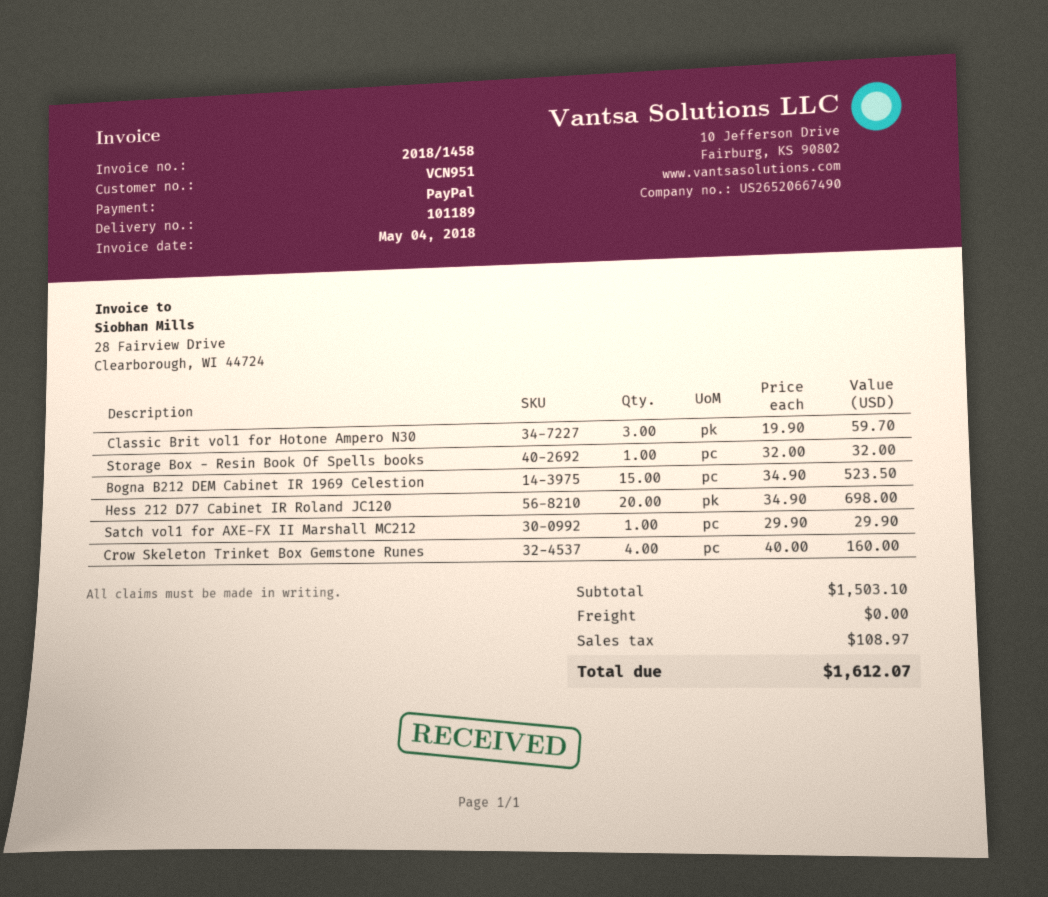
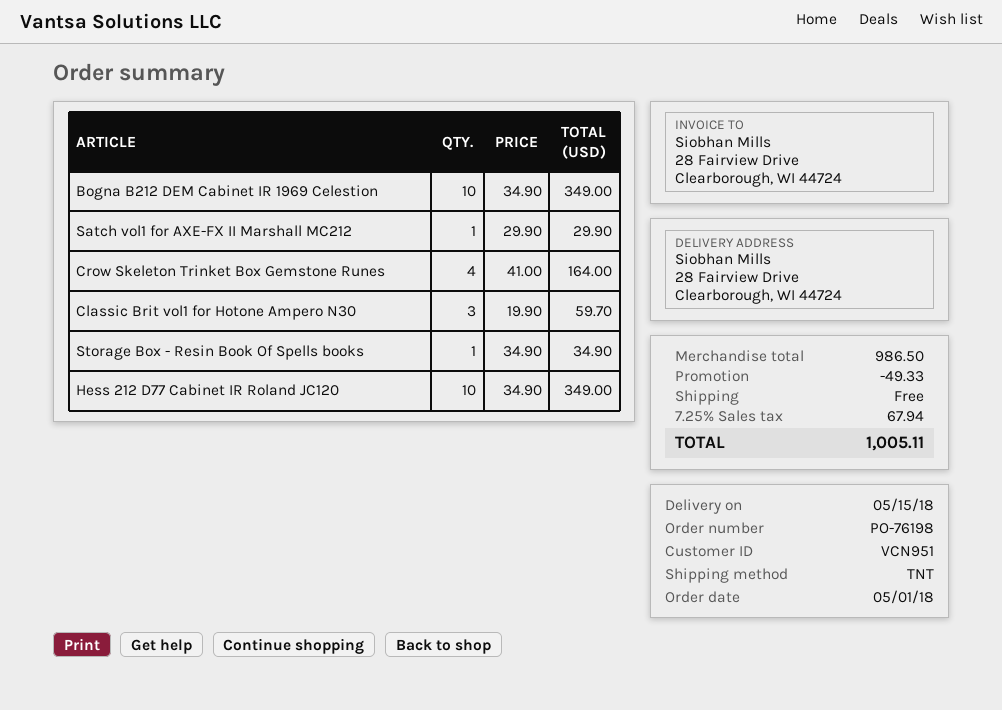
Storage Box - Resin Book Of Spells books: 1 x 32.00 = 32.00 -> 1 x 34.90 = 34.90
Bogna B212 DEM Cabinet IR 1969 Celestion: 15 x 34.90 = 523.50 -> 10 x 34.90 = 349.00
Hess 212 D77 Cabinet IR Roland JC120: 20 x 34.90 = 698.00 -> 10 x 34.90 = 349.00
Crow Skeleton Trinket Box Gemstone Runes: 4 x 40.00 = 160.00 -> 4 x 41.00 = 164.00
subtotal: 1503.10 -> 986.50
discount: none -> 49.33
tax: 108.97 -> 67.94
total: 1612.07 -> 1005.11

